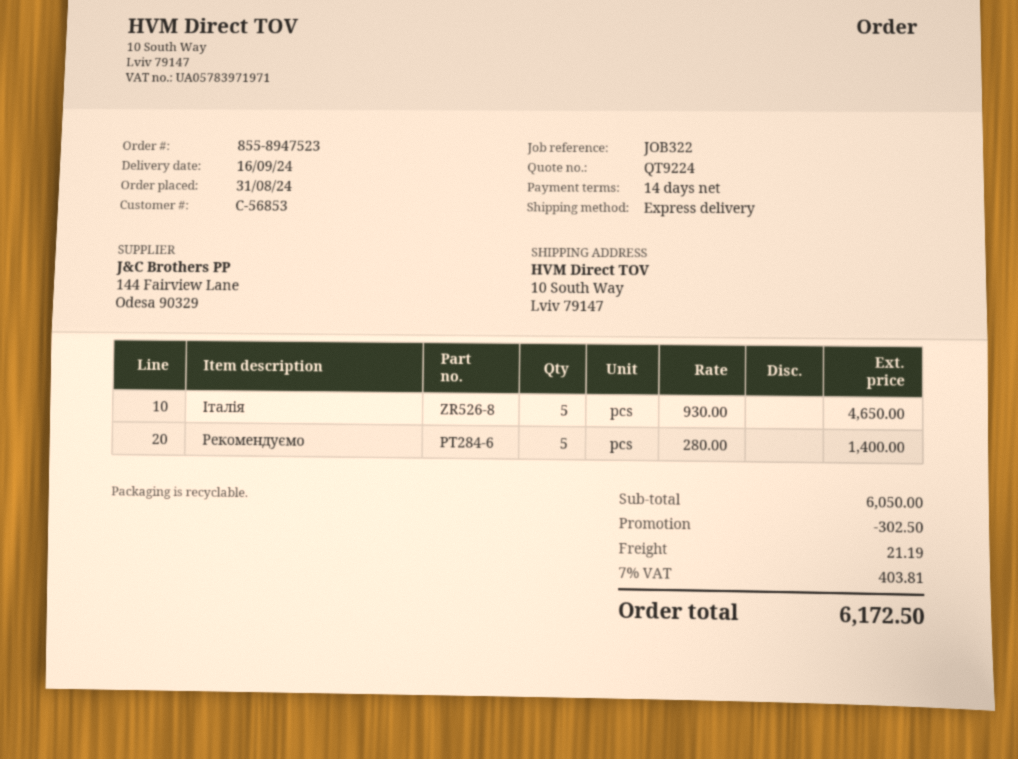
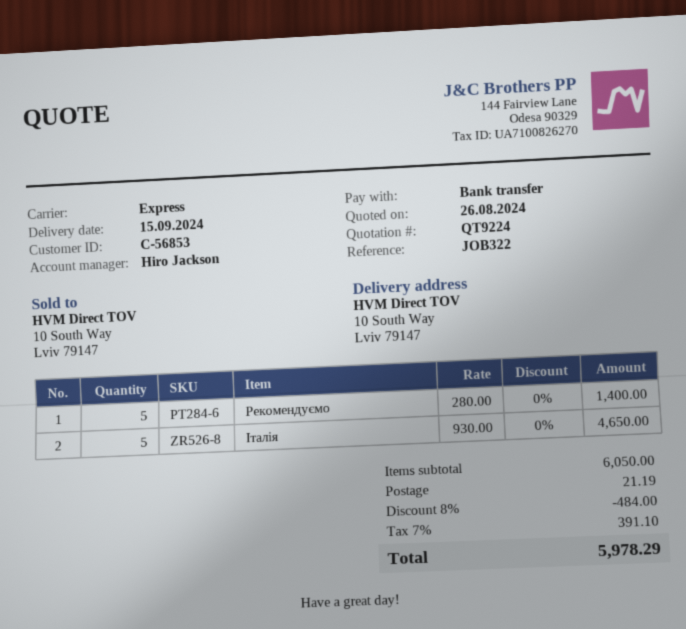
delivery date: 2024-09-16 -> 2024-09-15
discount: 302.50 -> 484.00
tax: 7% = 403.81 -> 7% = 391.10
total: 6172.50 -> 5978.29

